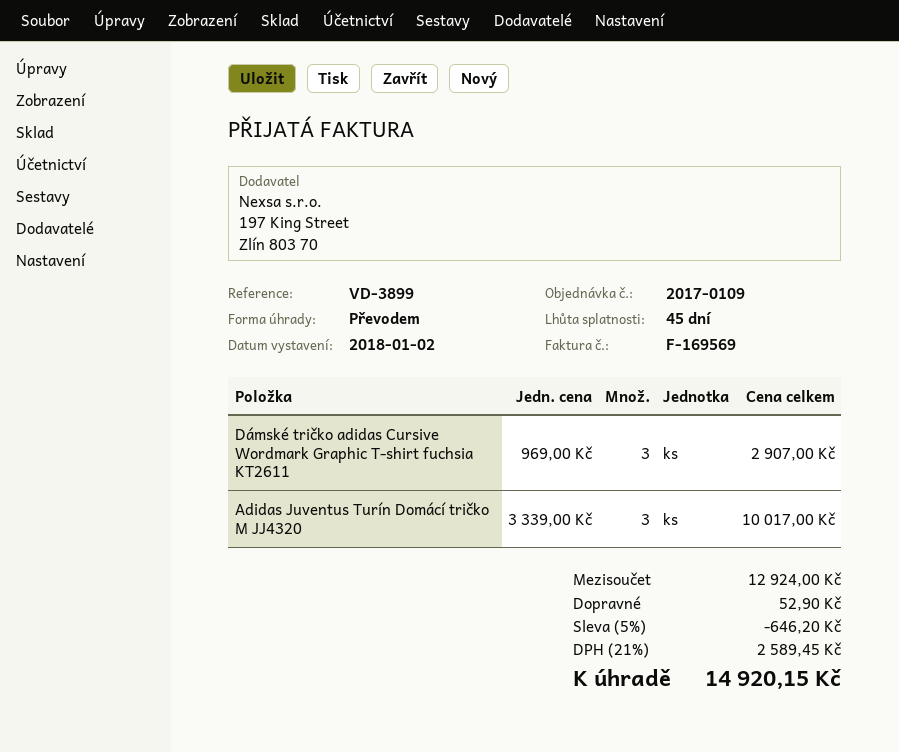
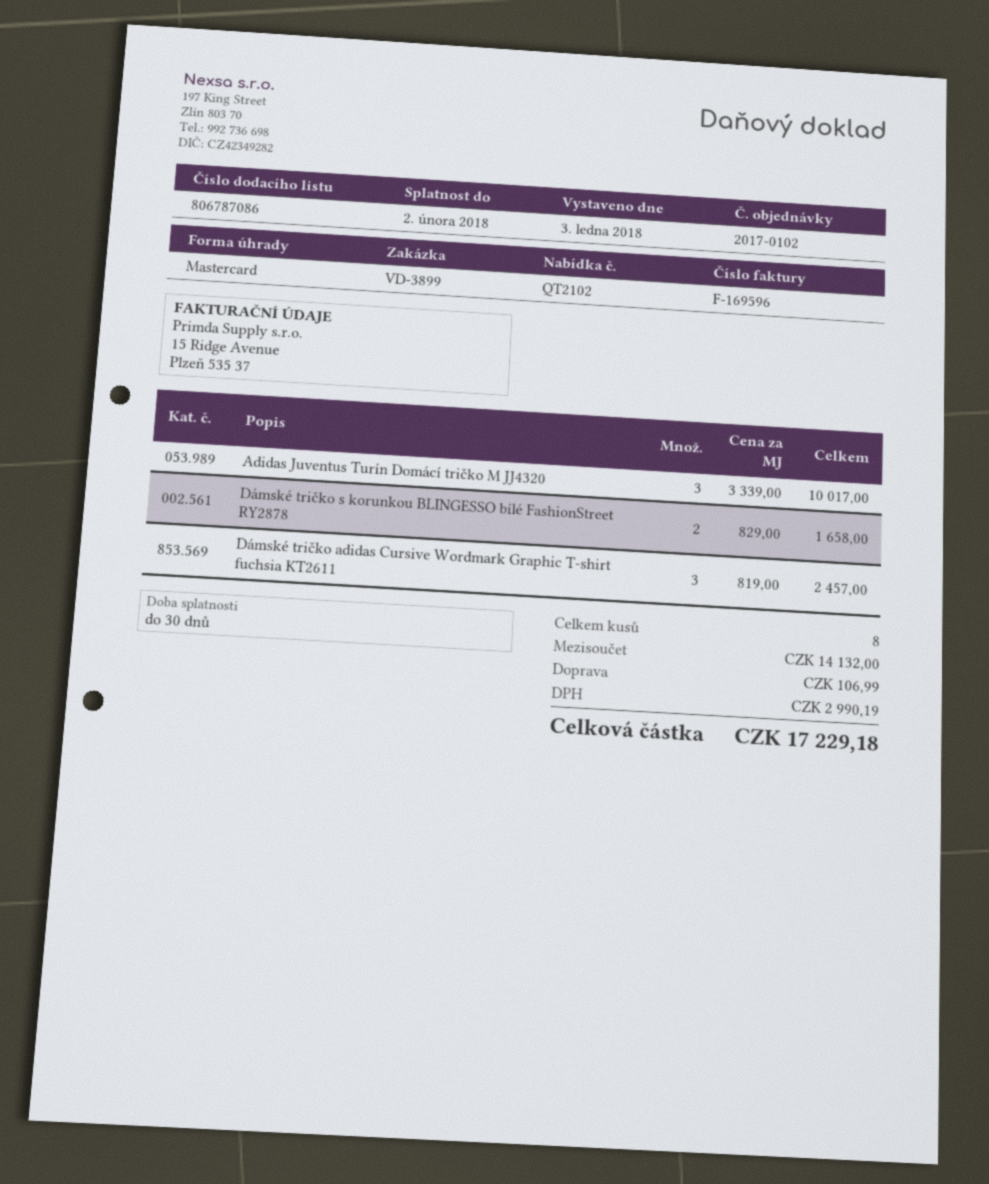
order number: 2017-0109 -> 2017-0102
invoice number: F-169569 -> F-169596
invoice date: 2018-01-02 -> 2018-01-03
payment terms: 45 days -> 30 days
payment method: bank transfer -> Mastercard
Dámské tričko adidas Cursive Wordmark Graphic T-shirt fuchsia KT2611: 3 x 969.00 = 2907.00 -> 3 x 819.00 = 2457.00
Dámské tričko s korunkou BLINGESSO bílé FashionStreet RY2878: none -> 2 x 829.00 = 1658.00
subtotal: 12924.00 -> 14132.00
discount: 5% = 646.20 -> none
shipping: 52.90 -> 106.99
tax: 2589.45 -> 2990.19
total: 14920.15 -> 17229.18

